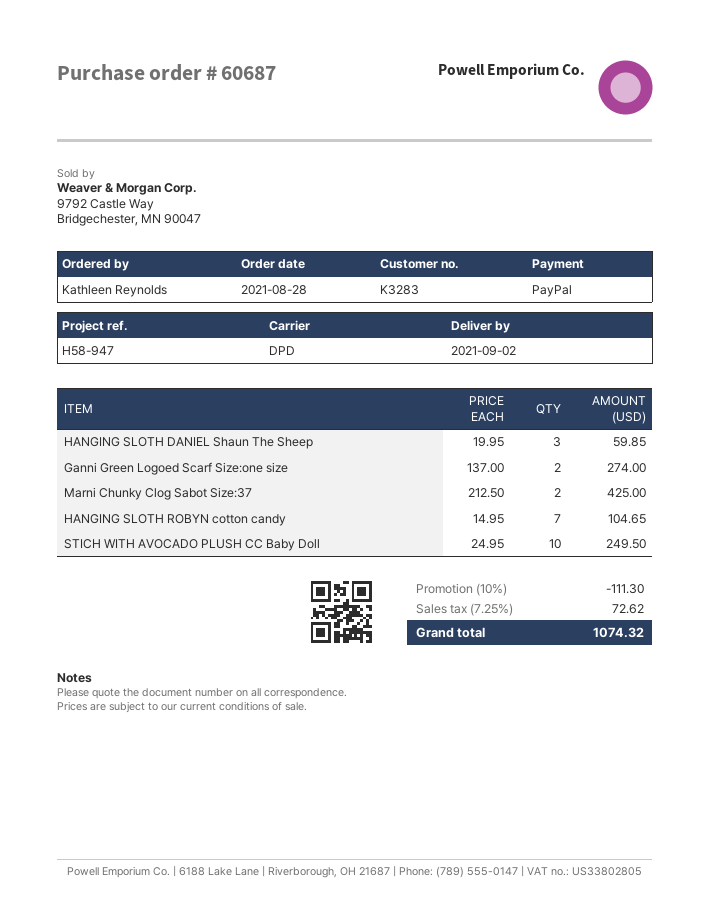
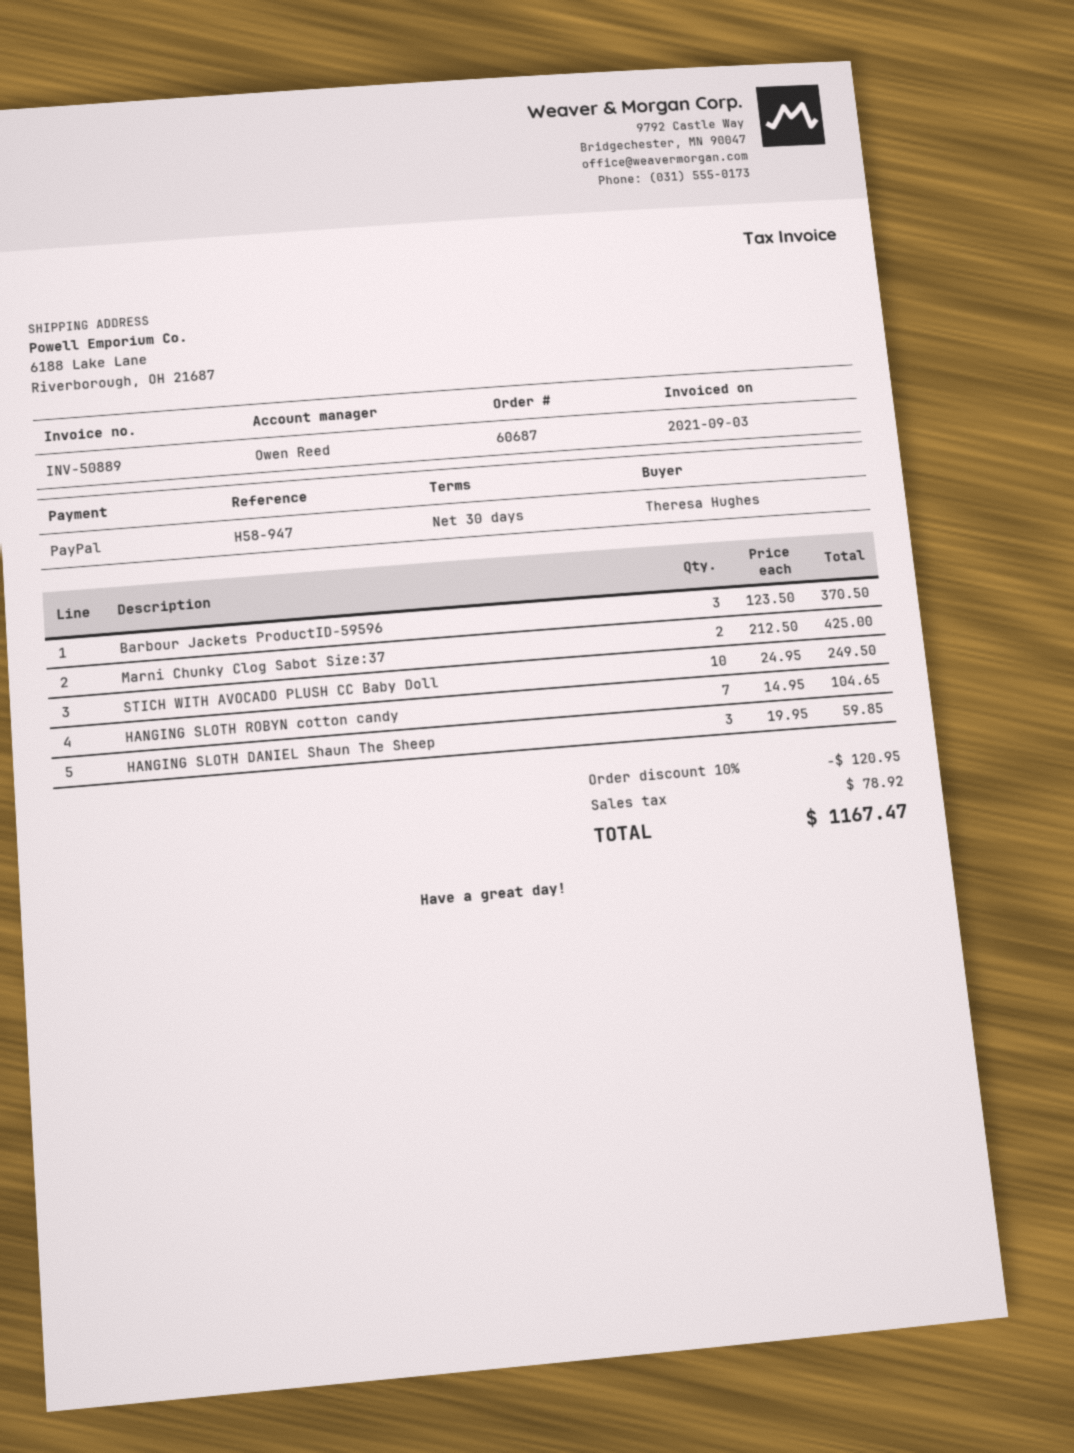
ordered by: Kathleen Reynolds -> Theresa Hughes
Ganni Green Logoed Scarf Size:one size: 2 x 137.00 = 274.00 -> none
Barbour Jackets ProductID-59596: none -> 3 x 123.50 = 370.50
discount: 10% = 111.30 -> 10% = 120.95
tax: 72.62 -> 78.92
total: 1074.32 -> 1167.47

